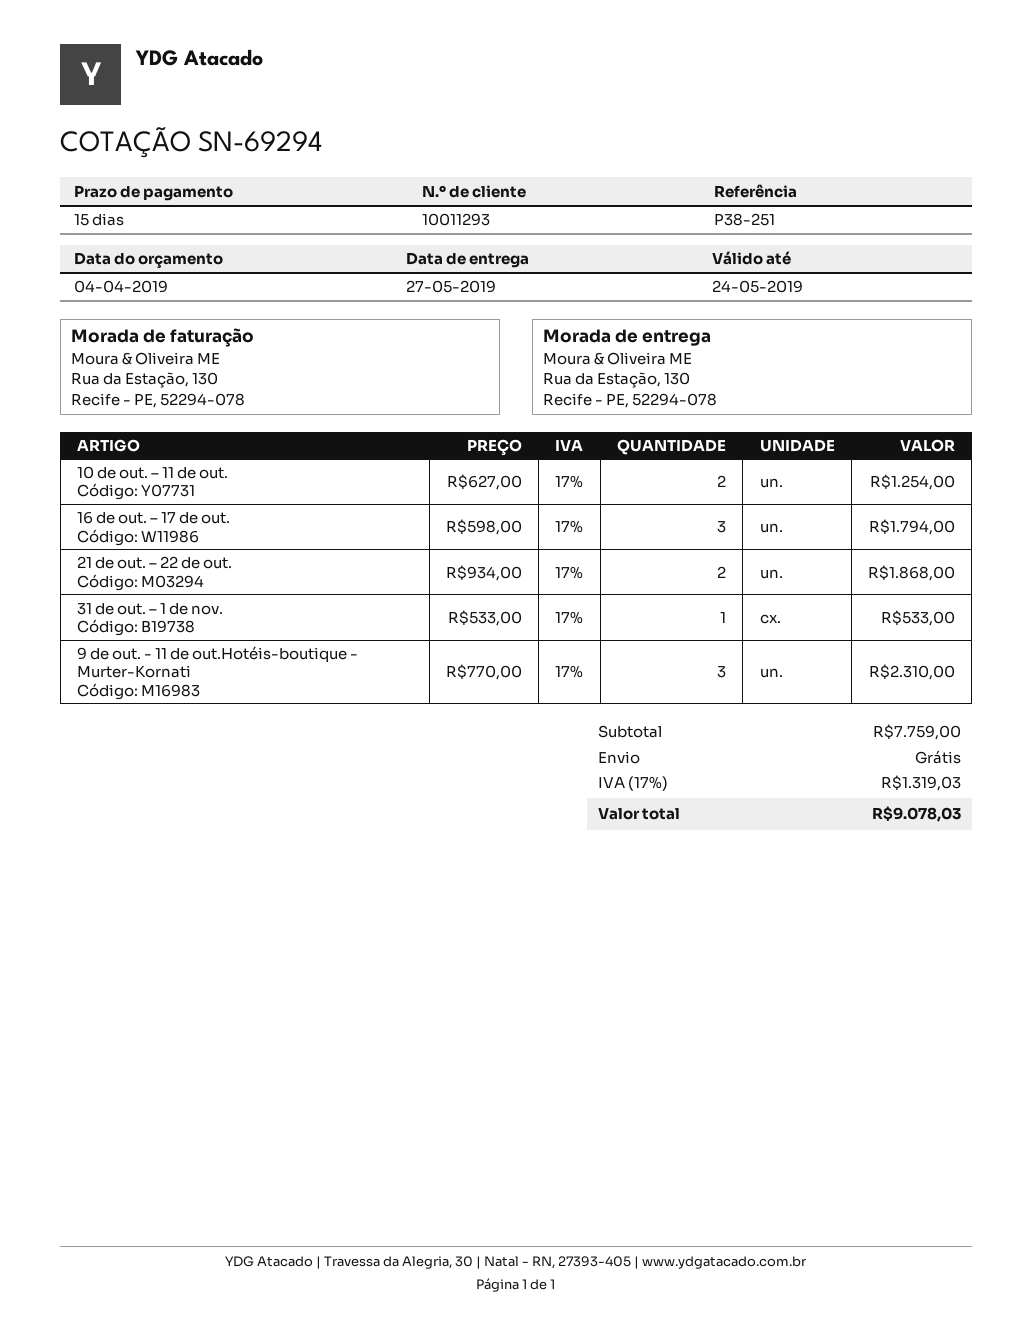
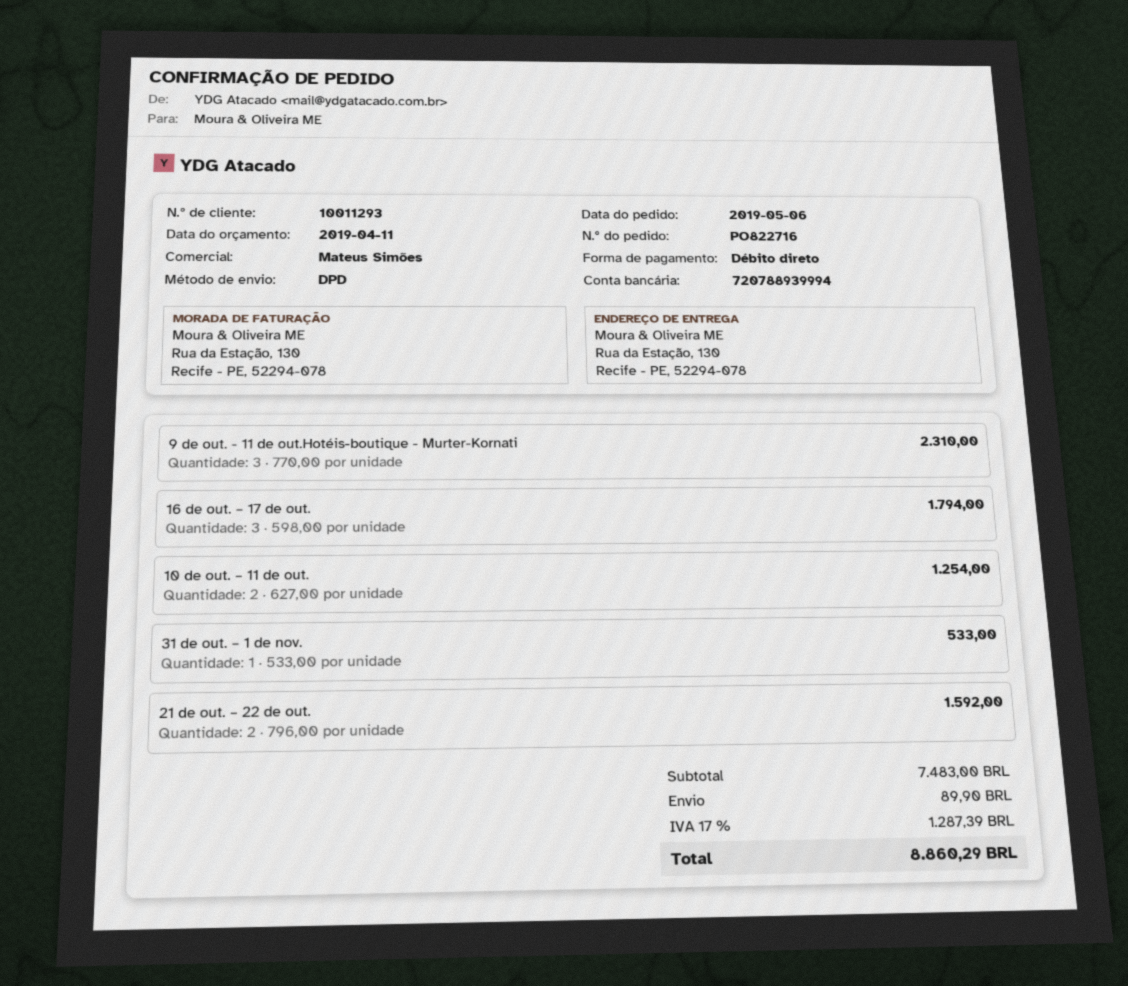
quote date: 2019-04-04 -> 2019-04-11
21 de out. – 22 de out.: 2 x 934.00 = 1868.00 -> 2 x 796.00 = 1592.00
subtotal: 7759.00 -> 7483.00
shipping: 0.00 -> 89.90
tax: 17% = 1319.03 -> 17% = 1287.39
total: 9078.03 -> 8860.29

